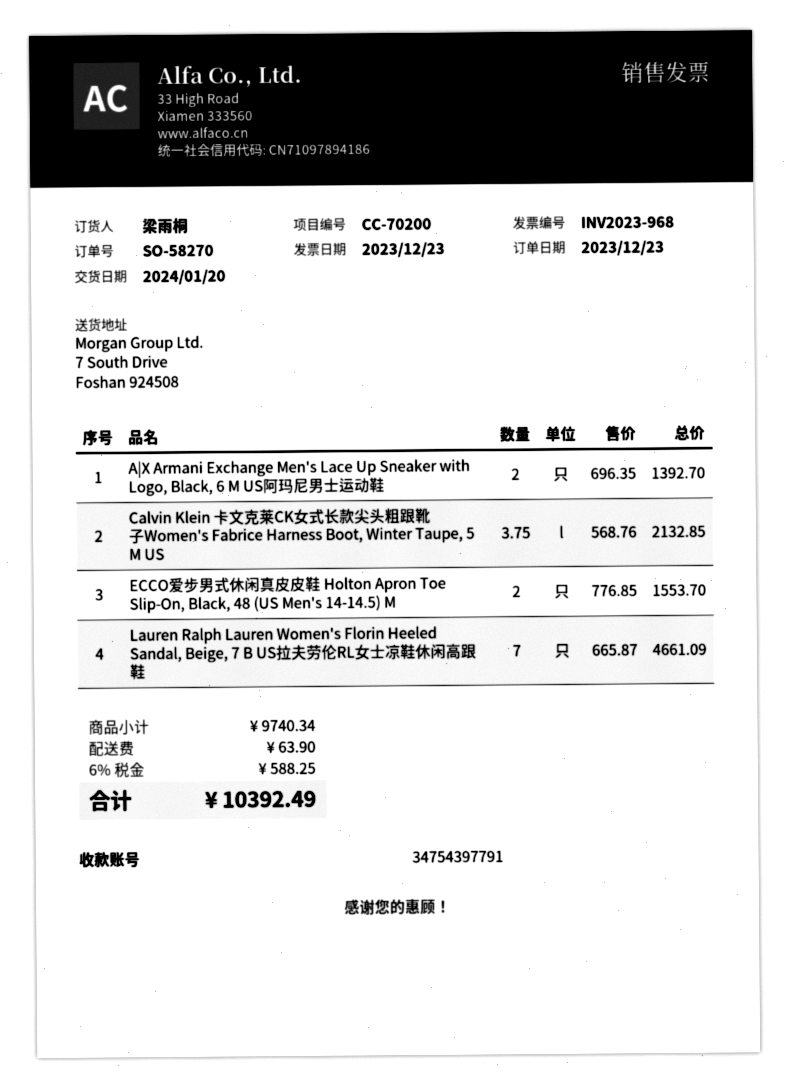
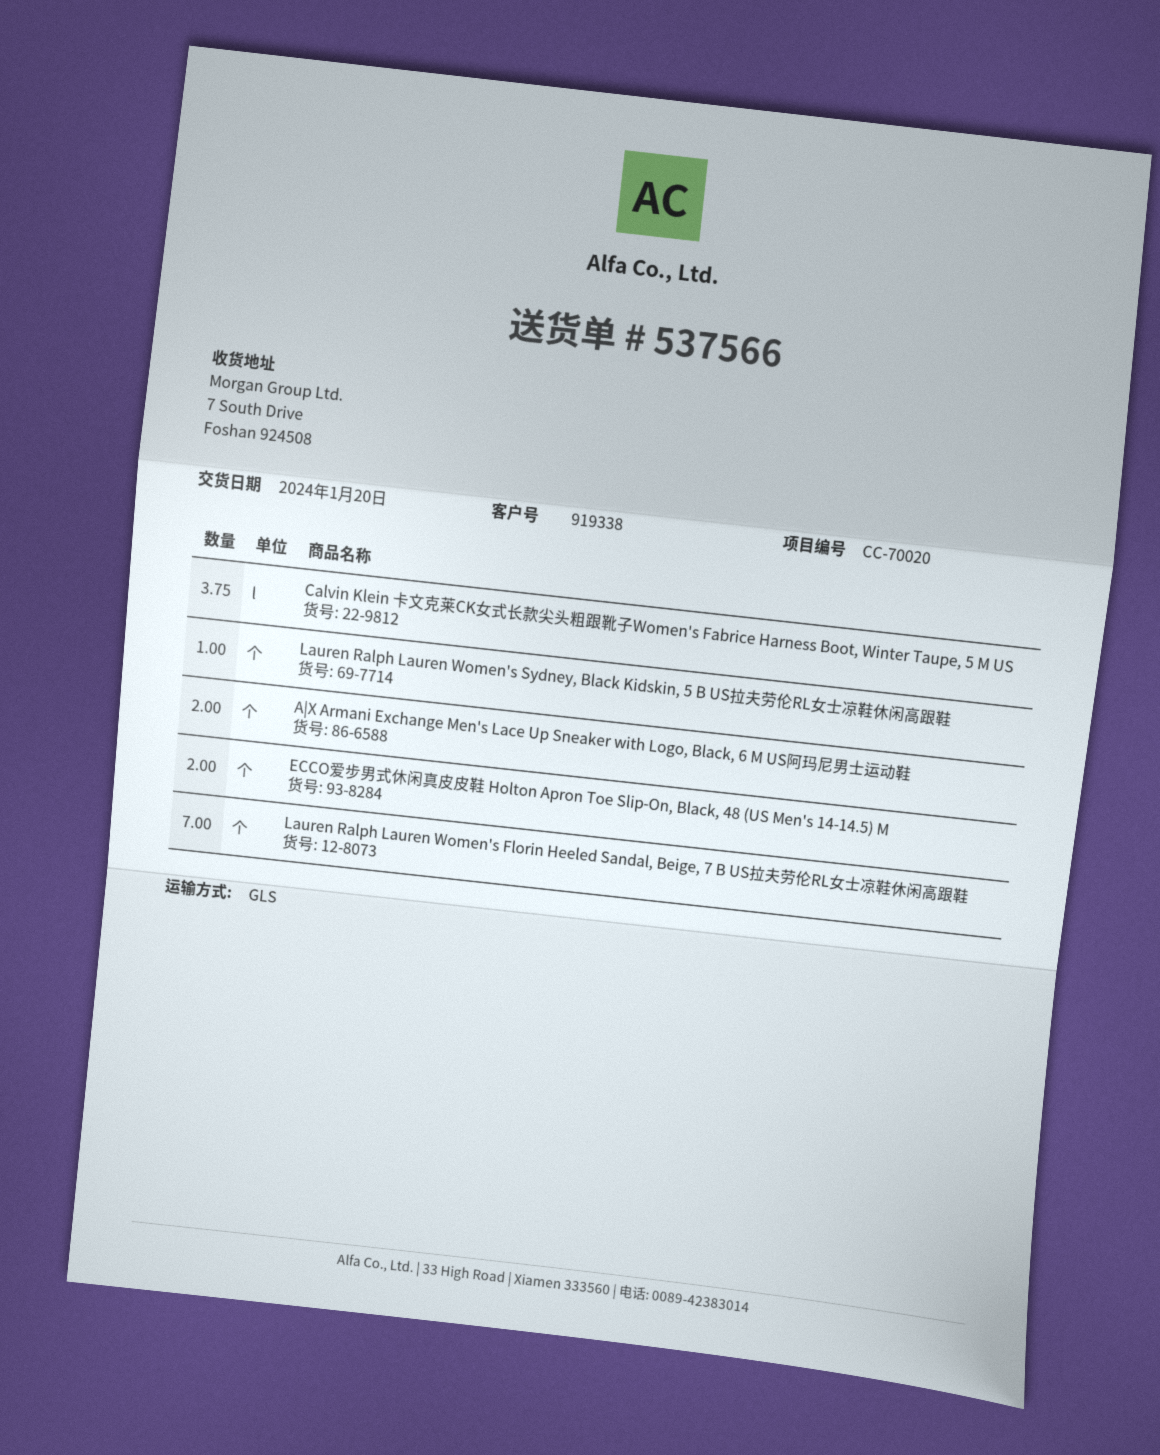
reference: CC-70200 -> CC-70020
Lauren Ralph Lauren Women's Sydney, Black Kidskin, 5 B US拉夫劳伦RL女士凉鞋休闲高跟鞋: none -> 1

